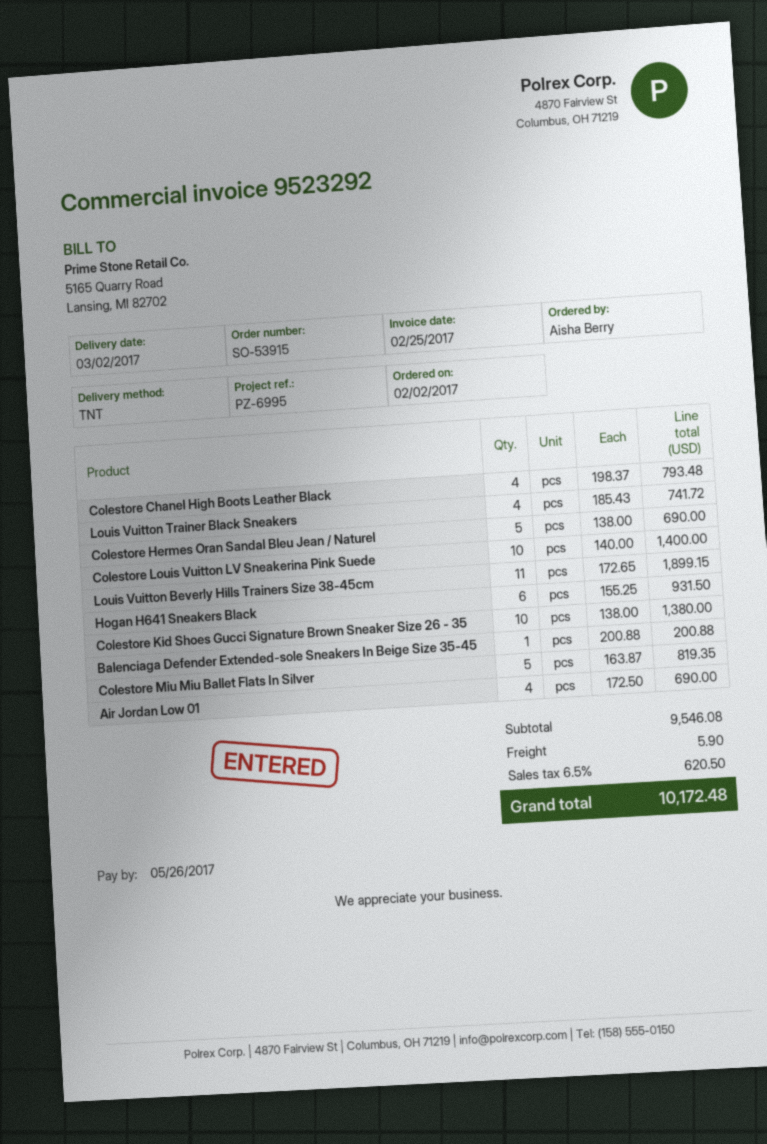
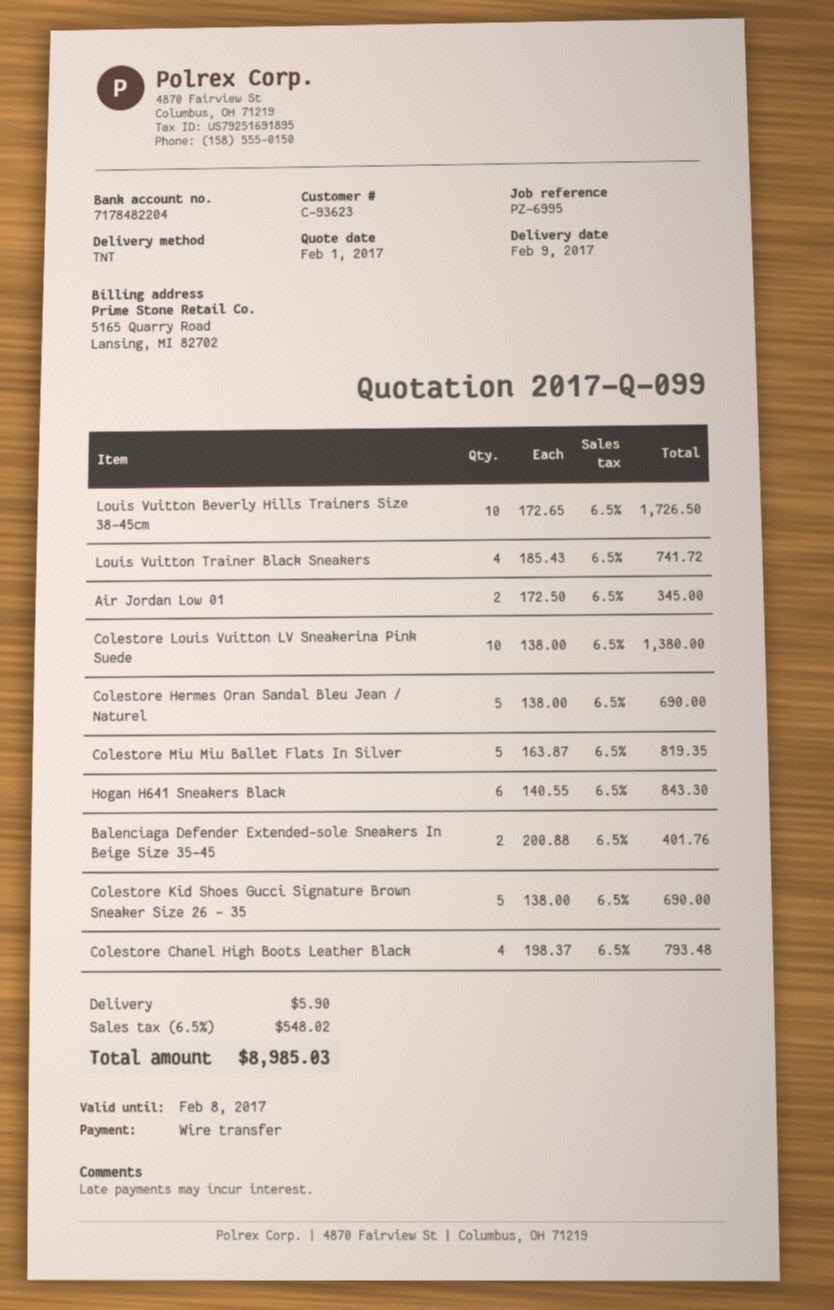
delivery date: 2017-03-02 -> 2017-02-09
Colestore Louis Vuitton LV Sneakerina Pink Suede: 10 x 140.00 = 1400.00 -> 10 x 138.00 = 1380.00
Louis Vuitton Beverly Hills Trainers Size 38-45cm: 11 x 172.65 = 1899.15 -> 10 x 172.65 = 1726.50
Hogan H641 Sneakers Black: 6 x 155.25 = 931.50 -> 6 x 140.55 = 843.30
Colestore Kid Shoes Gucci Signature Brown Sneaker Size 26 - 35: 10 x 138.00 = 1380.00 -> 5 x 138.00 = 690.00
Balenciaga Defender Extended-sole Sneakers In Beige Size 35-45: 1 x 200.88 = 200.88 -> 2 x 200.88 = 401.76
Air Jordan Low 01: 4 x 172.50 = 690.00 -> 2 x 172.50 = 345.00
tax: 6.5% = 620.50 -> 6.5% = 548.02
total: 10172.48 -> 8985.03

